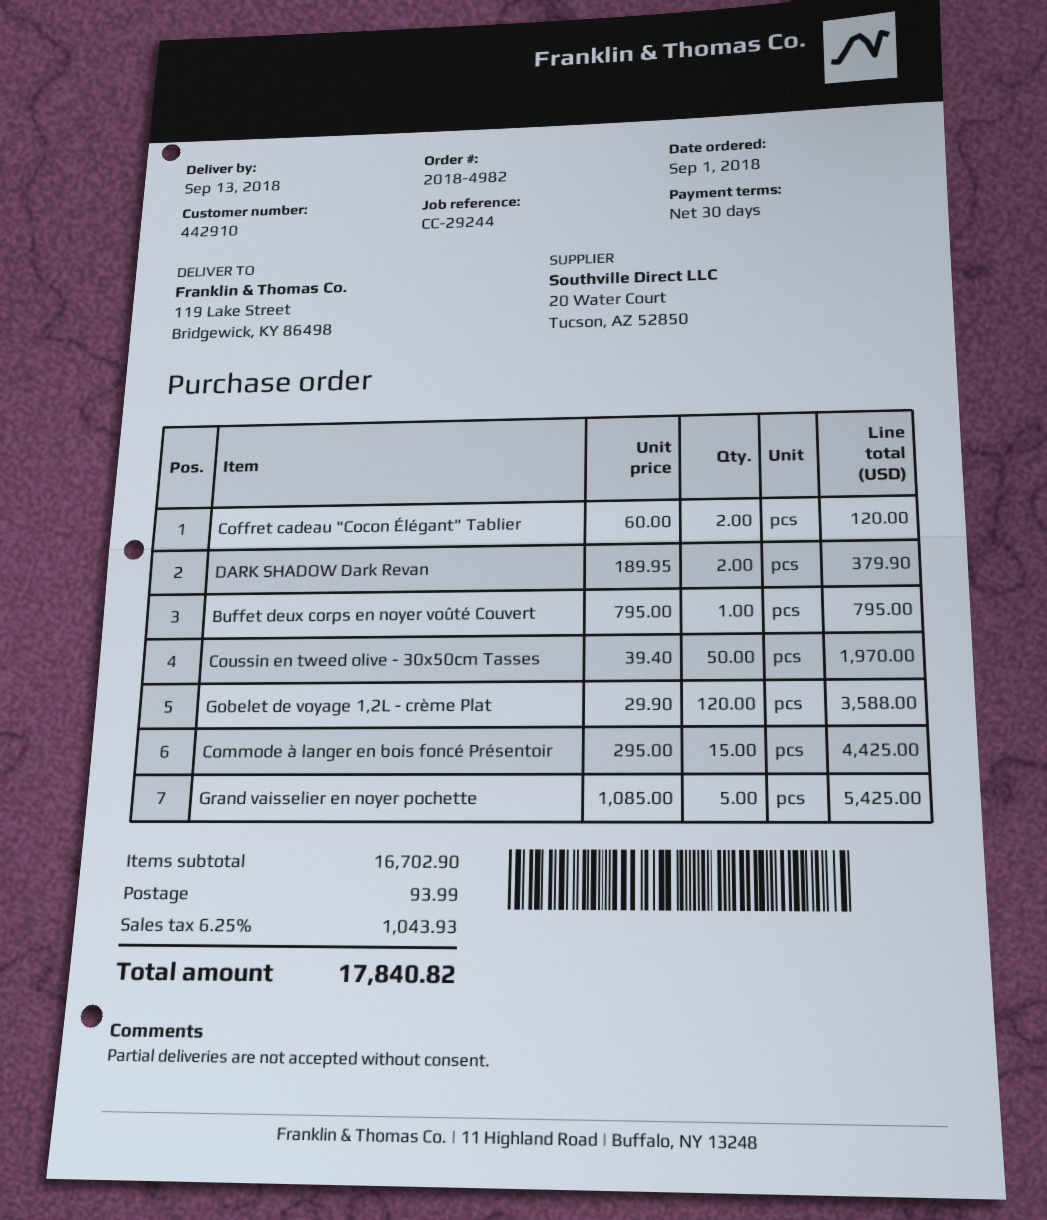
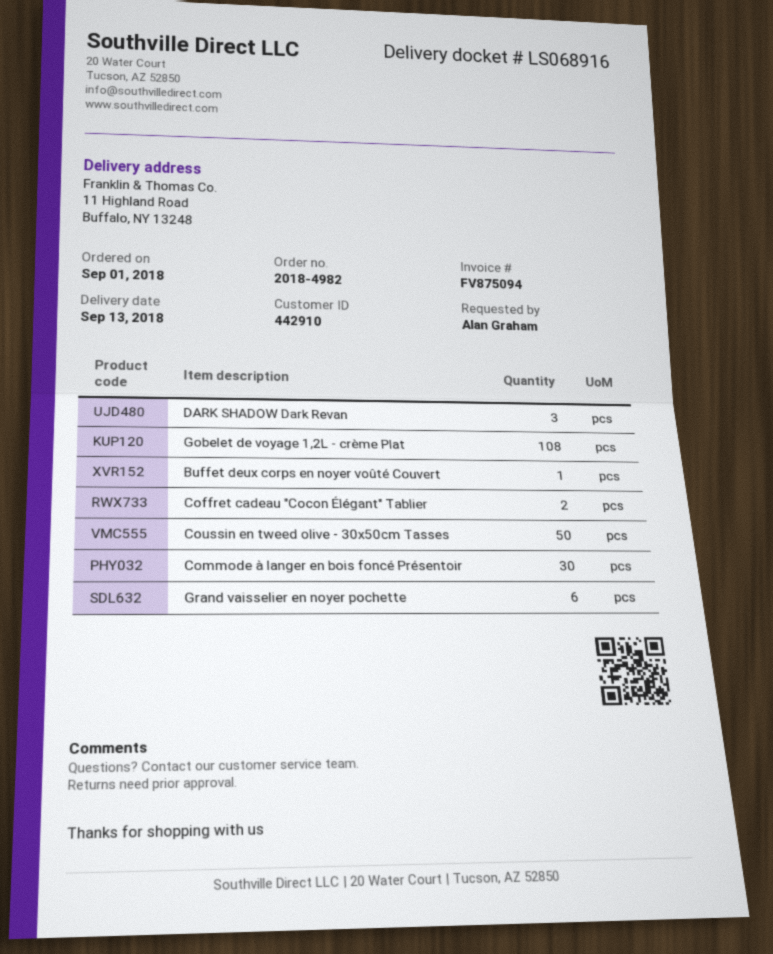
ship to: 119 Lake Street, Bridgewick, KY 86498 -> 11 Highland Road, Buffalo, NY 13248
DARK SHADOW Dark Revan: 2 -> 3
Gobelet de voyage 1,2L - crème Plat: 120 -> 108
Commode à langer en bois foncé Présentoir: 15 -> 30
Grand vaisselier en noyer pochette: 5 -> 6

